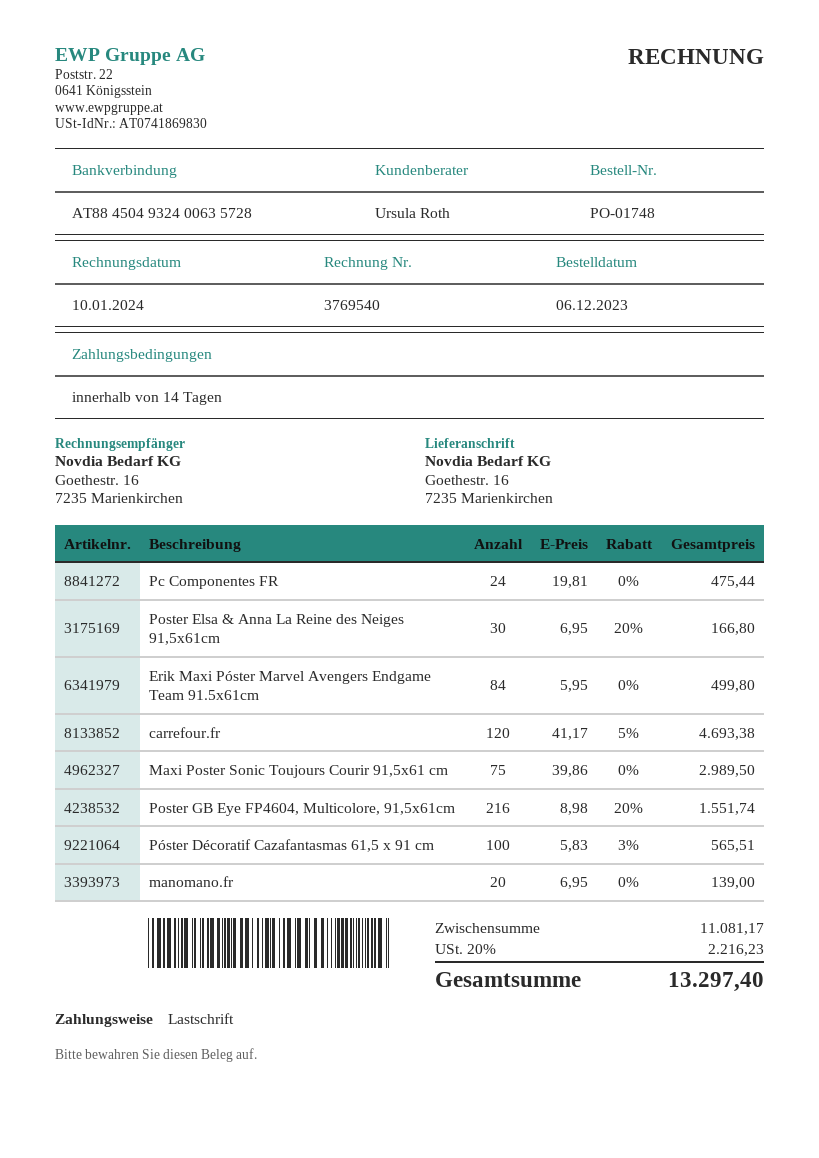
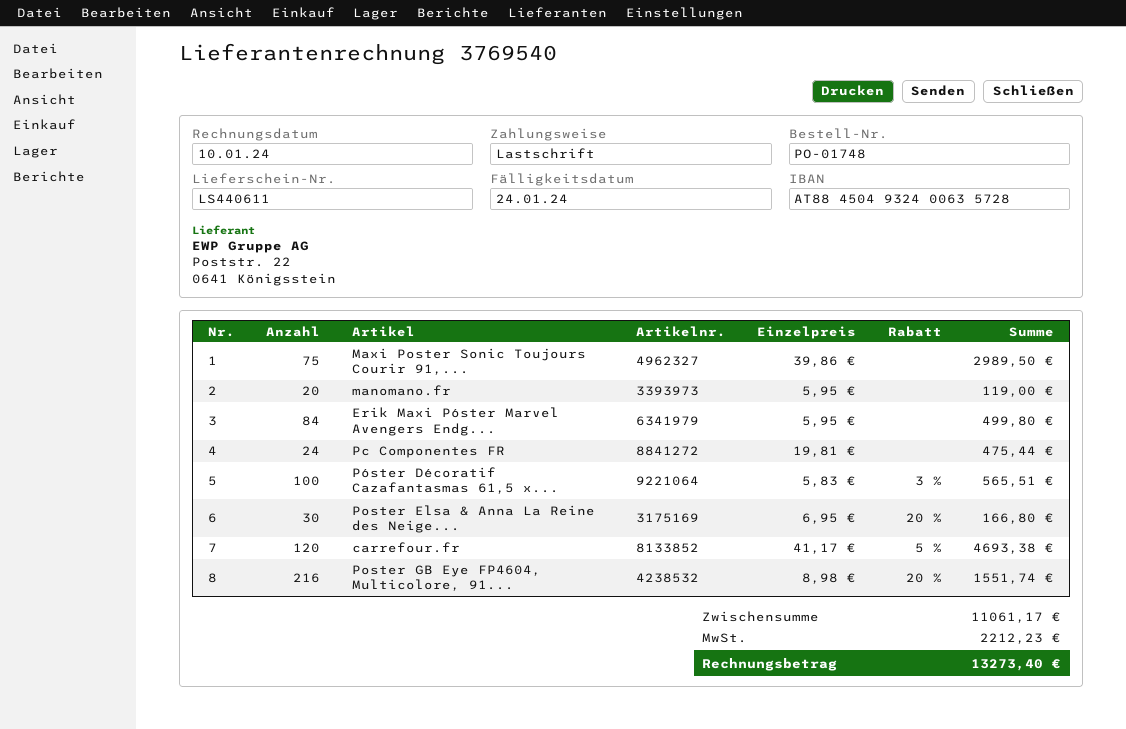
manomano.fr: 20 x 6.95 = 139.00 -> 20 x 5.95 = 119.00
subtotal: 11081.17 -> 11061.17
tax: 2216.23 -> 2212.23
total: 13297.40 -> 13273.40

